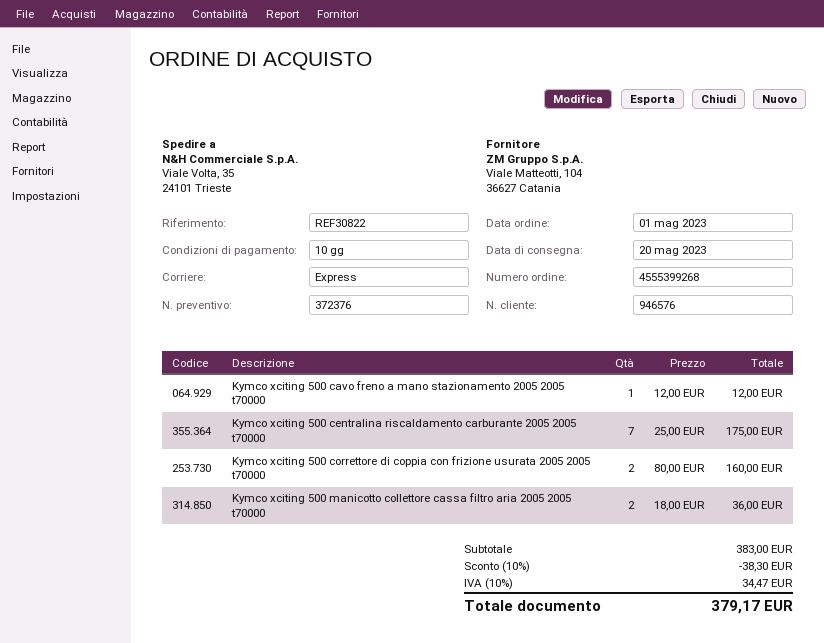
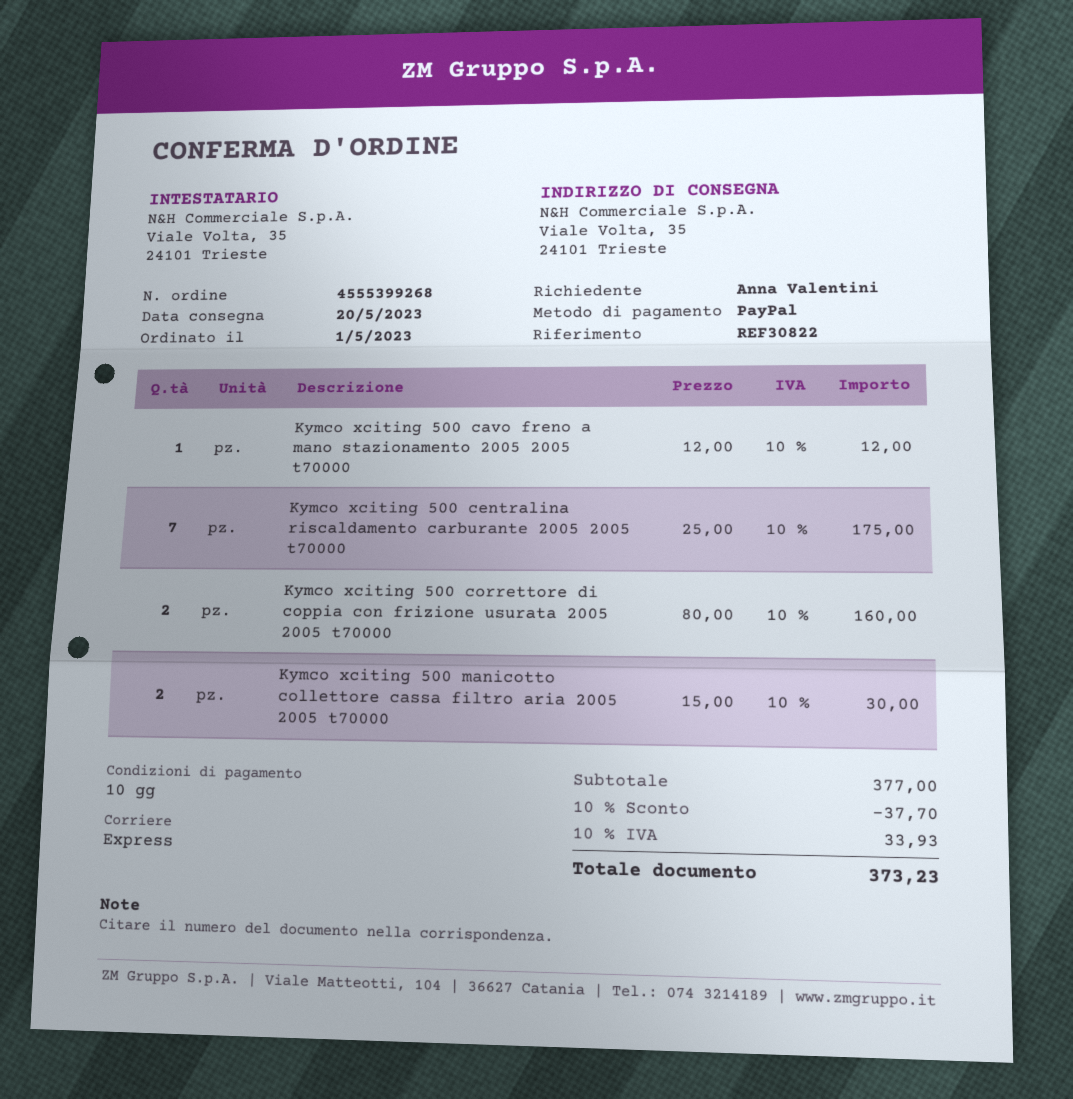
Kymco xciting 500 manicotto collettore cassa filtro aria 2005 2005 t70000: 2 x 18.00 = 36.00 -> 2 x 15.00 = 30.00
subtotal: 383.00 -> 377.00
discount: 10% = 38.30 -> 10% = 37.70
tax: 10% = 34.47 -> 10% = 33.93
total: 379.17 -> 373.23

